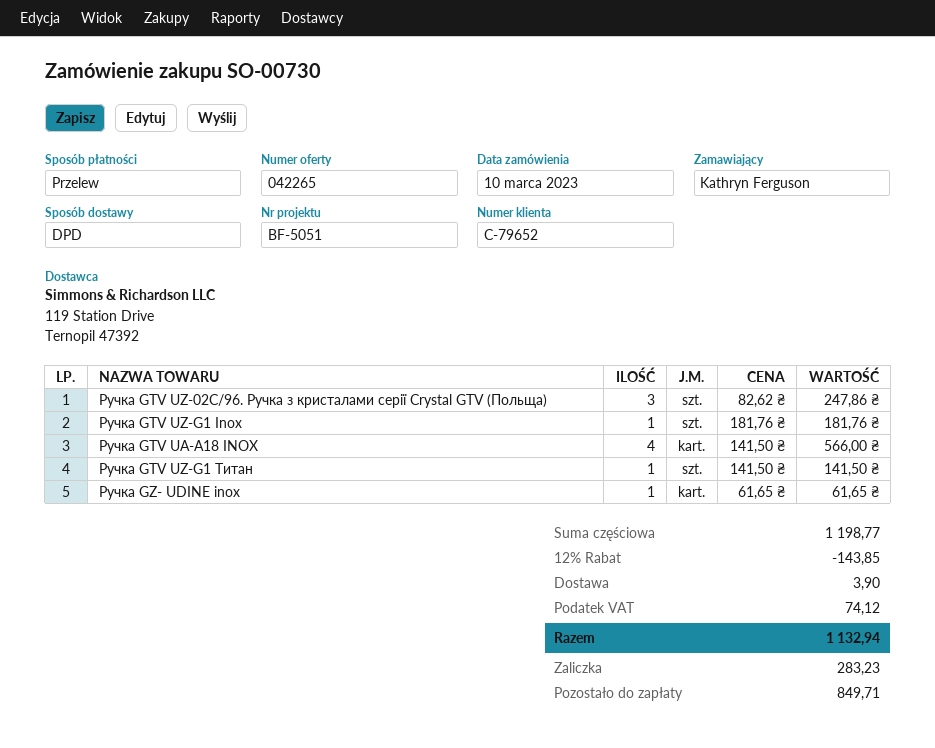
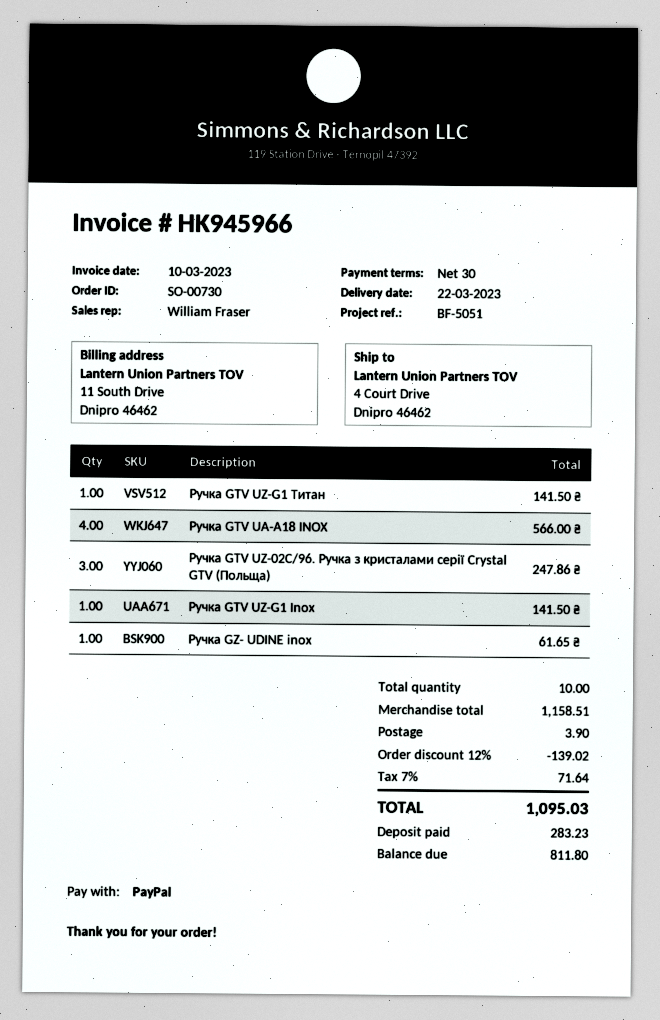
payment method: bank transfer -> PayPal
Ручка GTV UZ-G1 Inox: 1 for 181.76 -> 1 for 141.50
subtotal: 1198.77 -> 1158.51
discount: 12% = 143.85 -> 12% = 139.02
tax: 74.12 -> 71.64
total: 1132.94 -> 1095.03
balance: 849.71 -> 811.80

